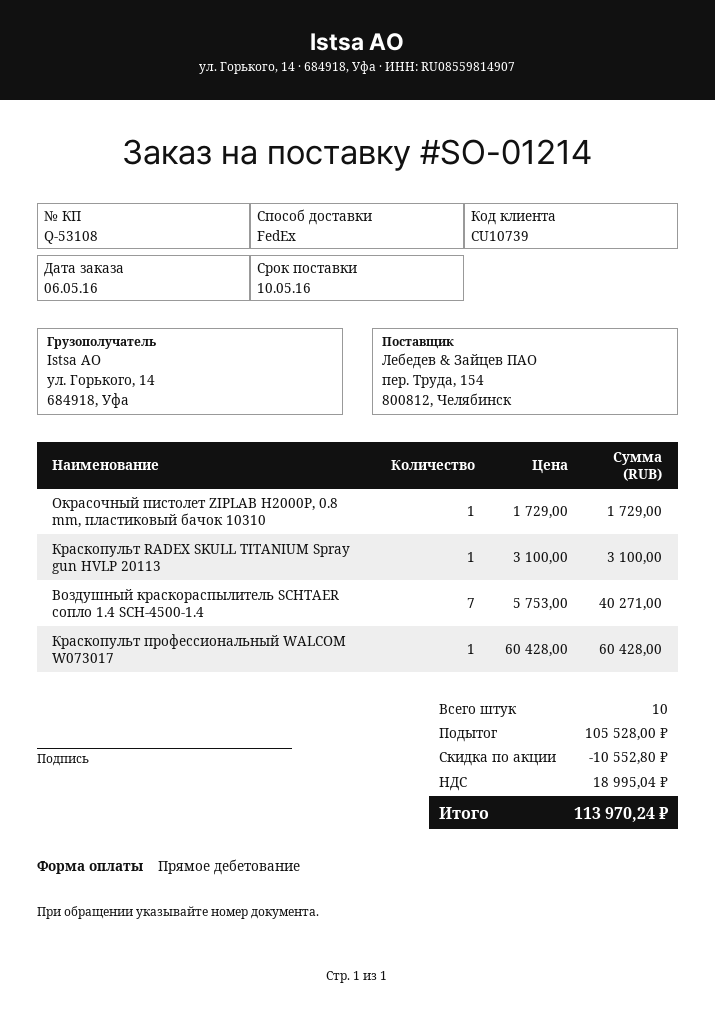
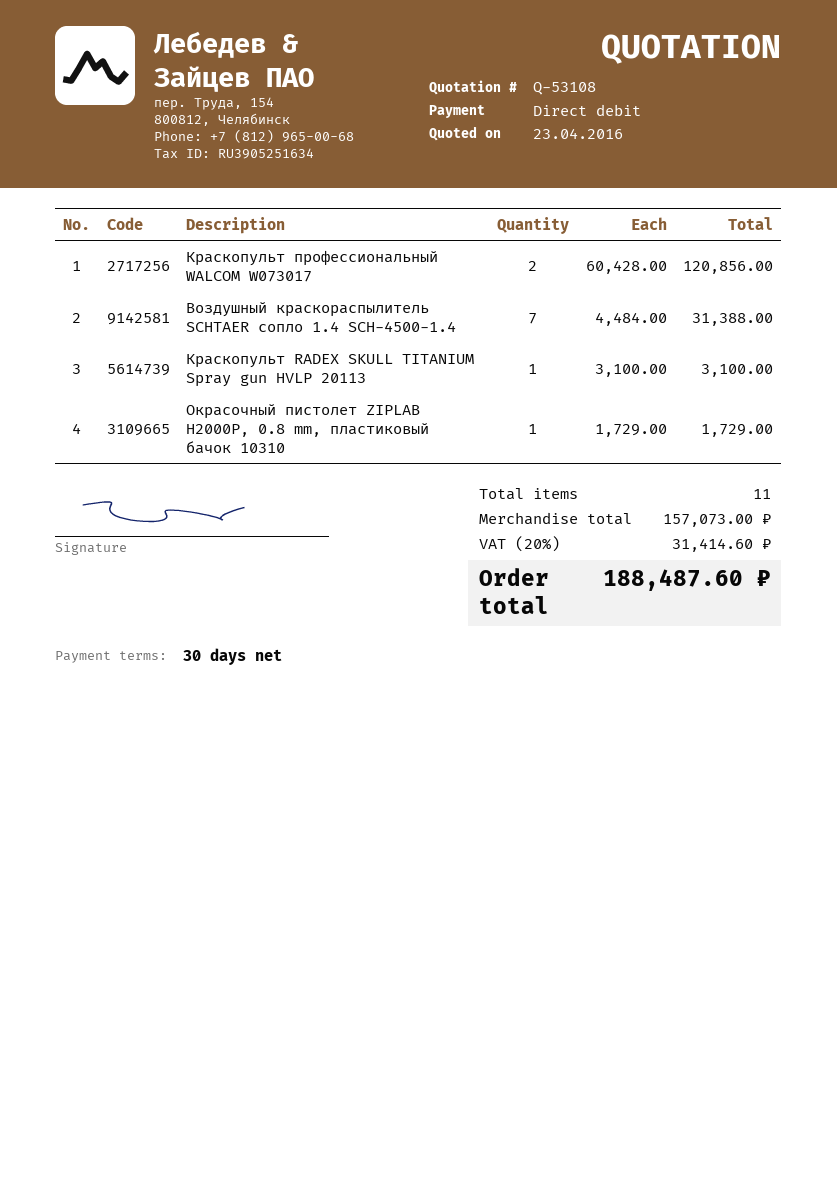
Воздушный краскораспылитель SCHTAER сопло 1.4 SCH-4500-1.4: 7 x 5753.00 = 40271.00 -> 7 x 4484.00 = 31388.00
Краскопульт профессиональный WALCOM W073017: 1 x 60428.00 = 60428.00 -> 2 x 60428.00 = 120856.00
total quantity: 10 -> 11
subtotal: 105528.00 -> 157073.00
discount: 10552.80 -> none
tax: 18995.04 -> 31414.60
total: 113970.24 -> 188487.60

